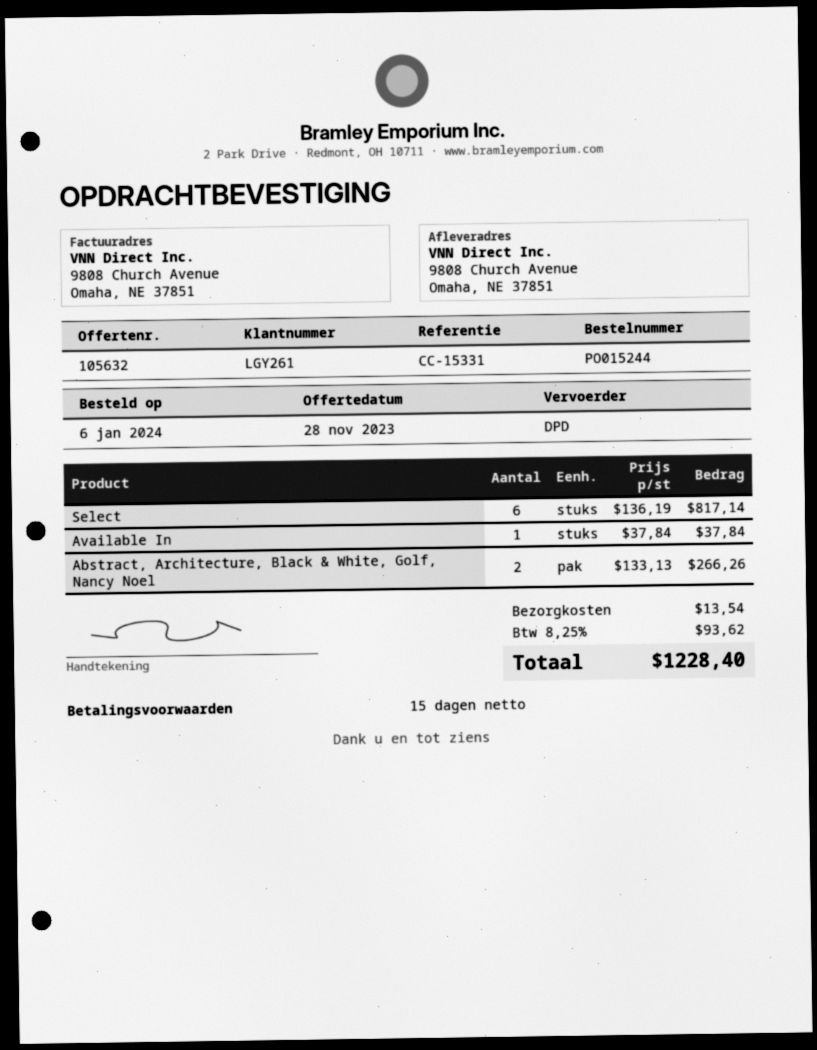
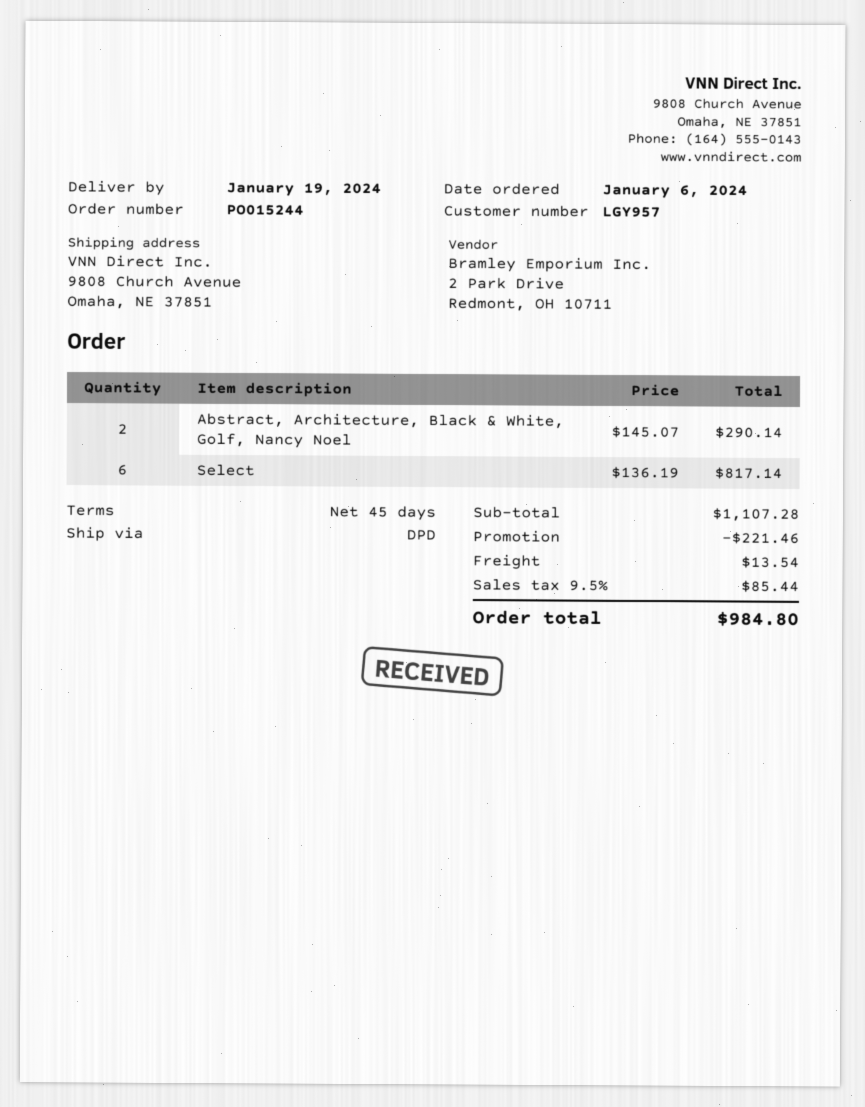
payment terms: 15 days -> 45 days
customer number: LGY261 -> LGY957
Available In: 1 x 37.84 = 37.84 -> none
Abstract, Architecture, Black & White, Golf, Nancy Noel: 2 x 133.13 = 266.26 -> 2 x 145.07 = 290.14
discount: none -> 221.46
tax: 8.25% = 93.62 -> 9.5% = 85.44
total: 1228.40 -> 984.80

